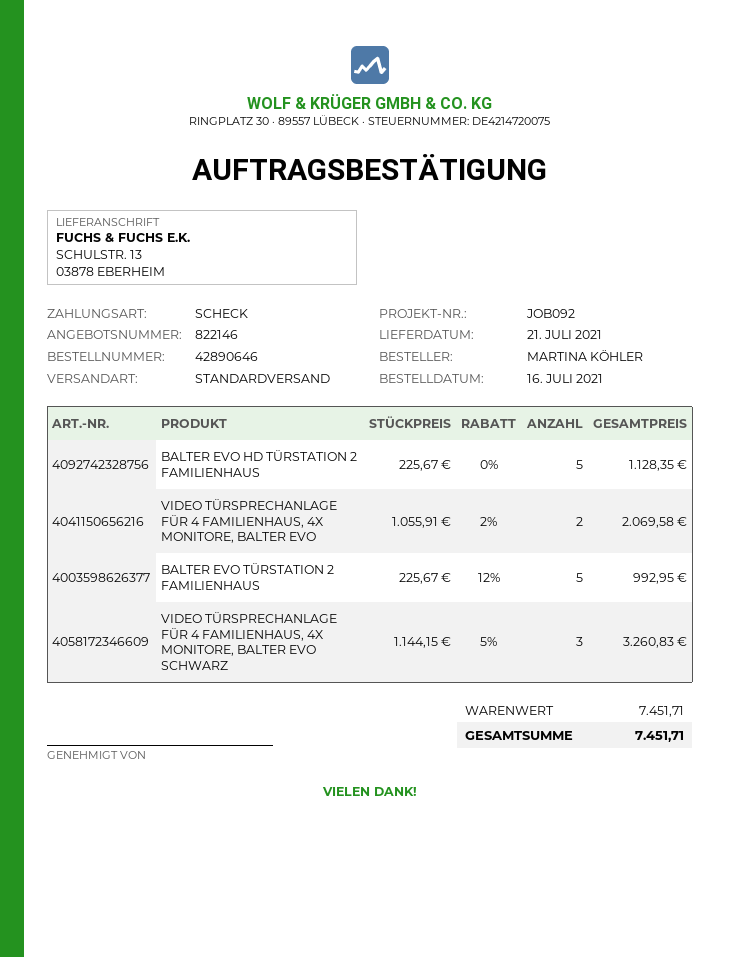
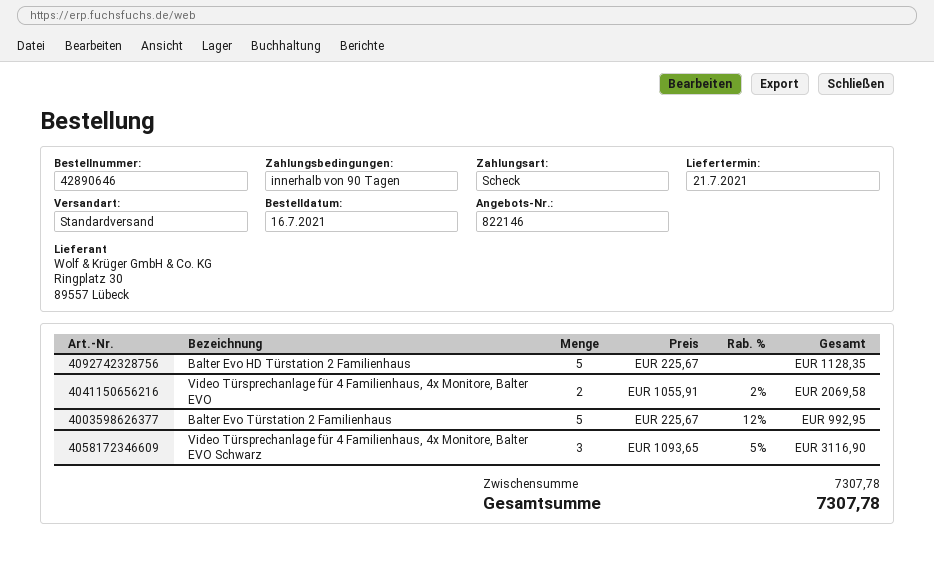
VIDEO TÜRSPRECHANLAGE FÜR 4 FAMILIENHAUS, 4X MONITORE, BALTER EVO SCHWARZ: 3 x 1144.15 - 5% = 3260.83 -> 3 x 1093.65 - 5% = 3116.90
subtotal: 7451.71 -> 7307.78
total: 7451.71 -> 7307.78

